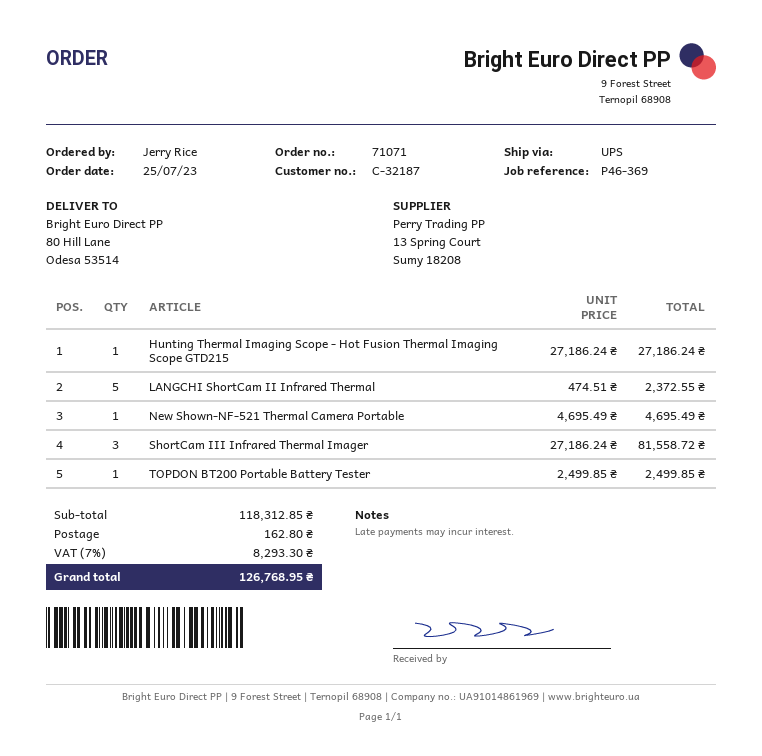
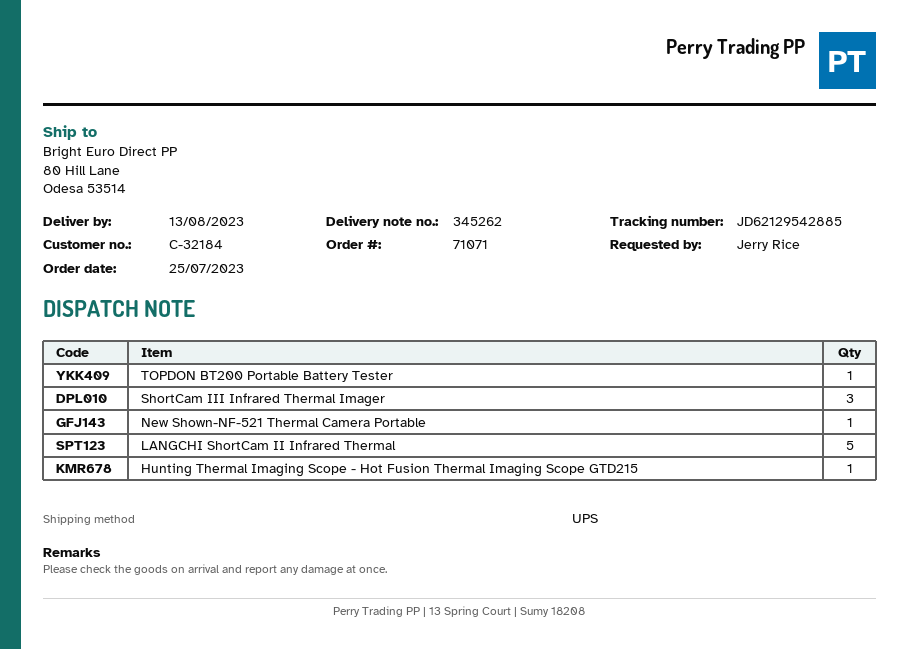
customer number: C-32187 -> C-32184

